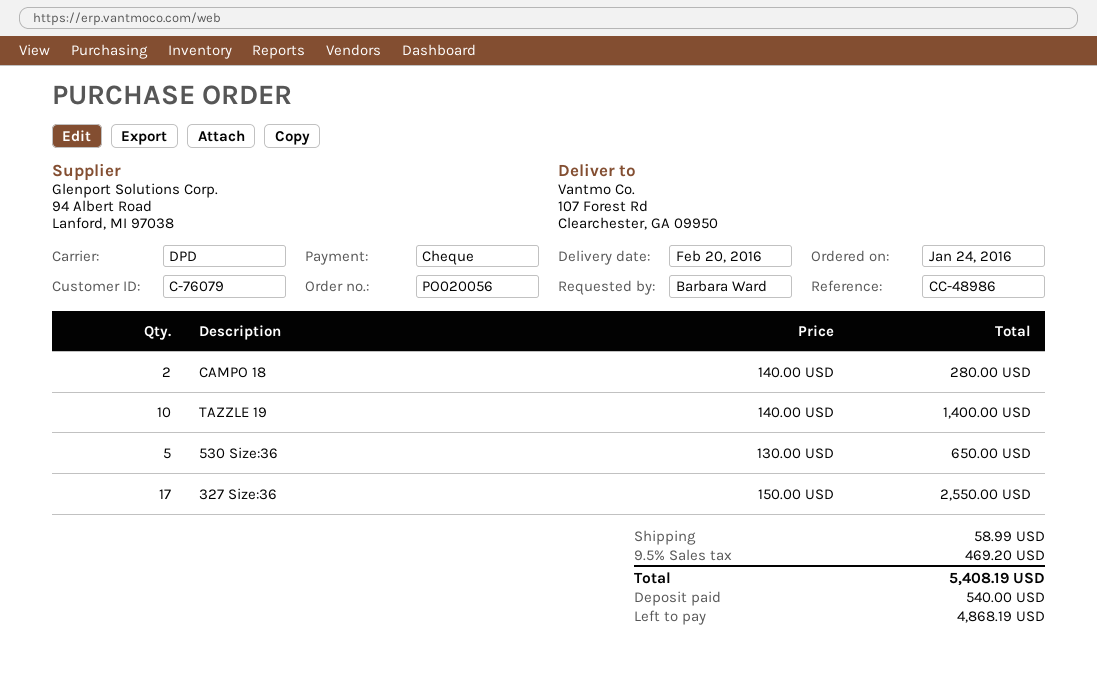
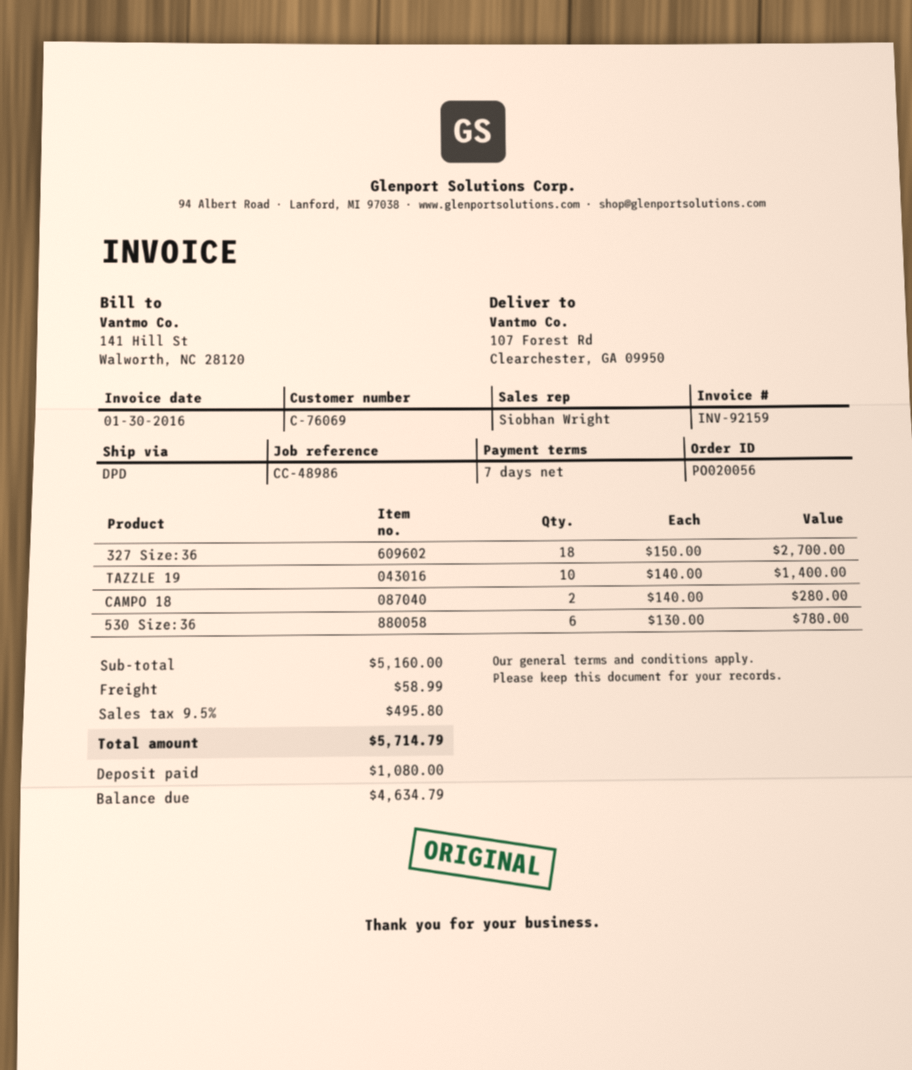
customer number: C-76079 -> C-76069
530 Size:36: 5 x 130.00 = 650.00 -> 6 x 130.00 = 780.00
327 Size:36: 17 x 150.00 = 2550.00 -> 18 x 150.00 = 2700.00
tax: 9.5% = 469.20 -> 9.5% = 495.80
total: 5408.19 -> 5714.79
deposit: 540.00 -> 1080.00
balance: 4868.19 -> 4634.79

